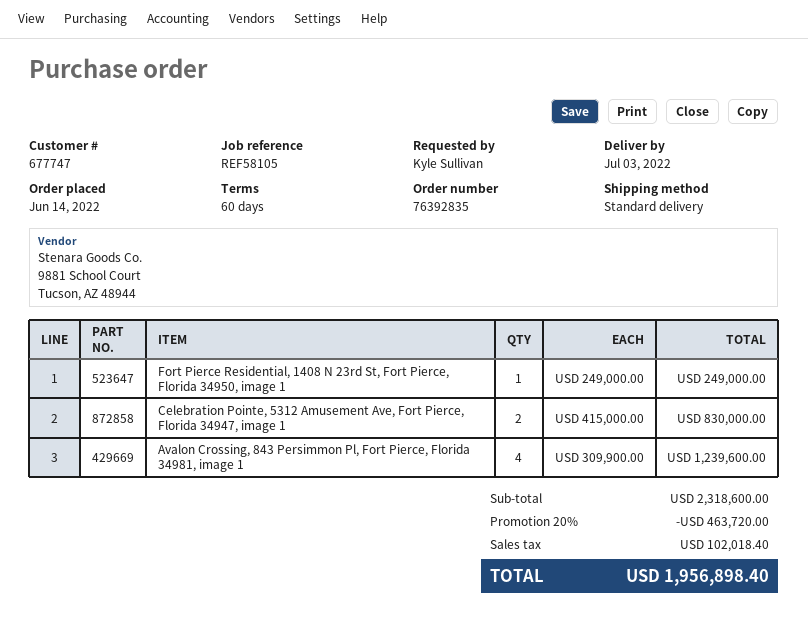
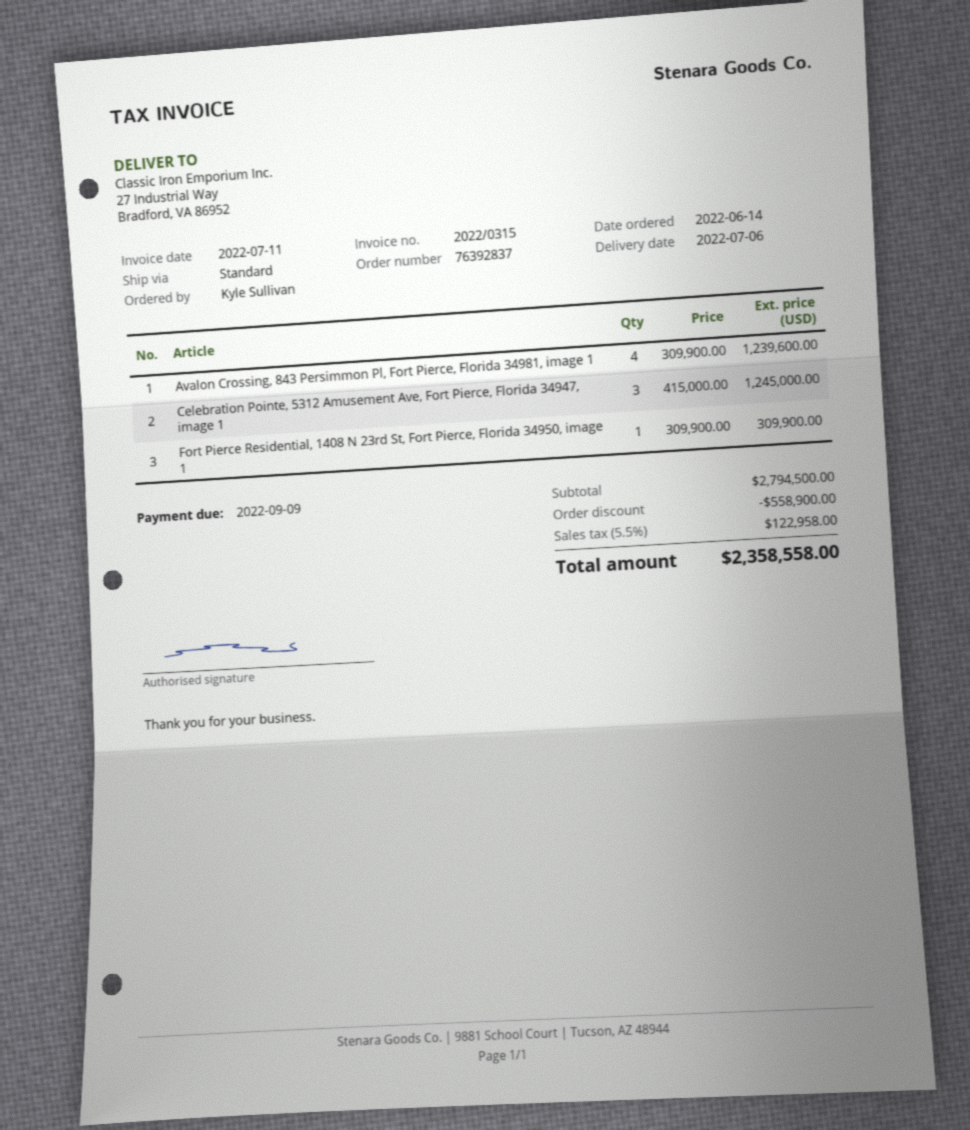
order number: 76392835 -> 76392837
delivery date: 2022-07-03 -> 2022-07-06
Fort Pierce Residential, 1408 N 23rd St, Fort Pierce, Florida 34950, image 1: 1 x 249000.00 = 249000.00 -> 1 x 309900.00 = 309900.00
Celebration Pointe, 5312 Amusement Ave, Fort Pierce, Florida 34947, image 1: 2 x 415000.00 = 830000.00 -> 3 x 415000.00 = 1245000.00
subtotal: 2318600.00 -> 2794500.00
discount: 463720.00 -> 558900.00
tax: 102018.40 -> 122958.00
total: 1956898.40 -> 2358558.00

